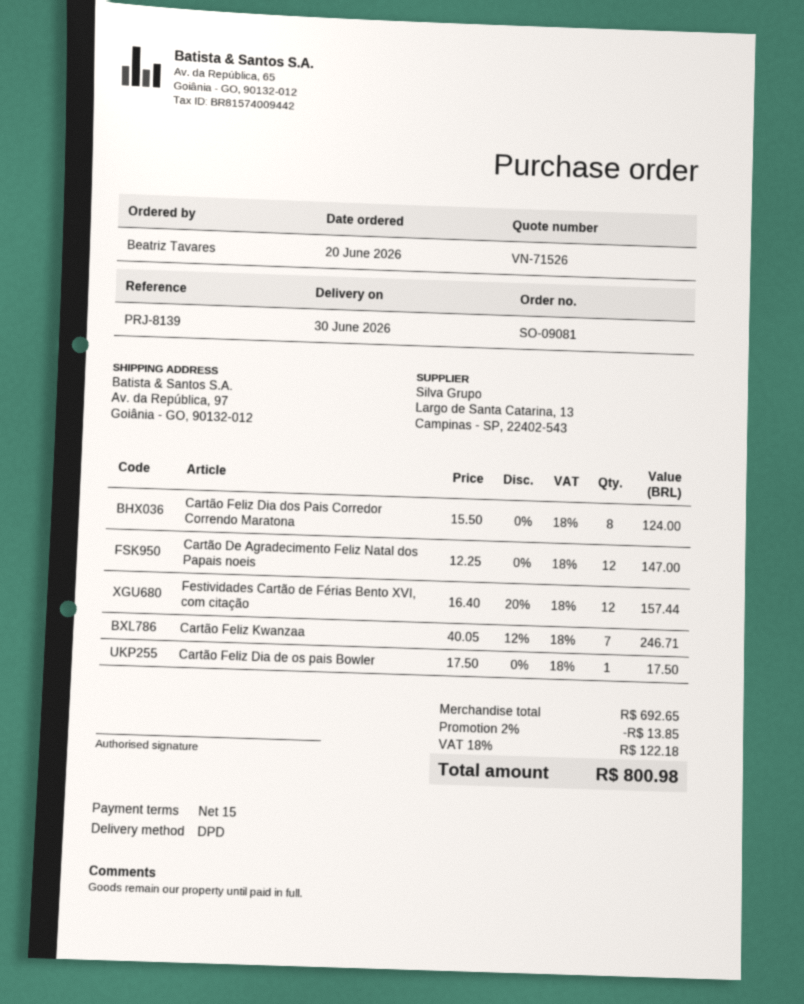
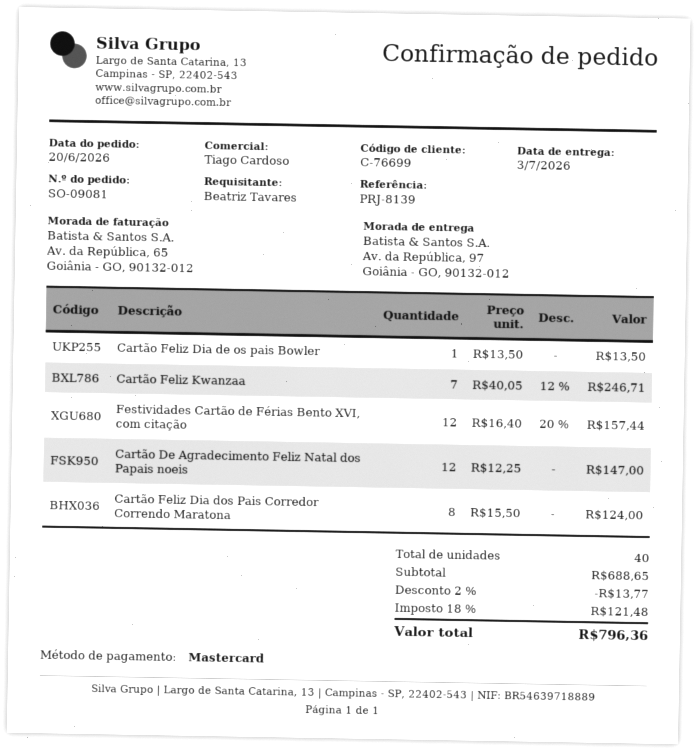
delivery date: 2026-06-30 -> 2026-07-03
Cartão Feliz Dia de os pais Bowler: 1 x 17.50 = 17.50 -> 1 x 13.50 = 13.50
subtotal: 692.65 -> 688.65
discount: 2% = 13.85 -> 2% = 13.77
tax: 18% = 122.18 -> 18% = 121.48
total: 800.98 -> 796.36

